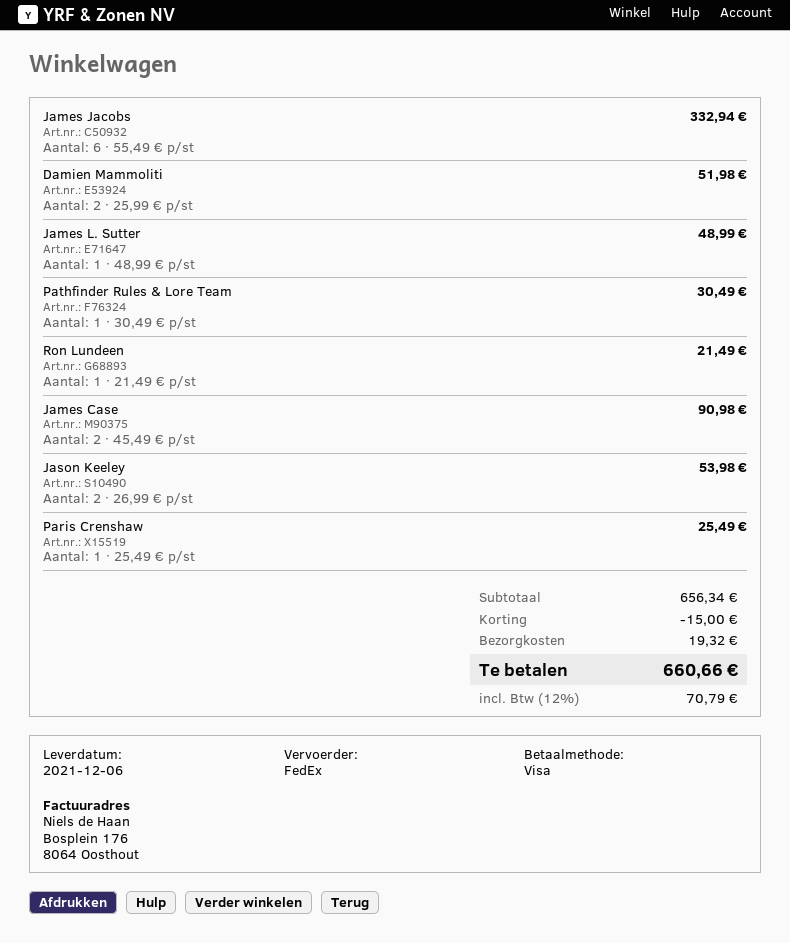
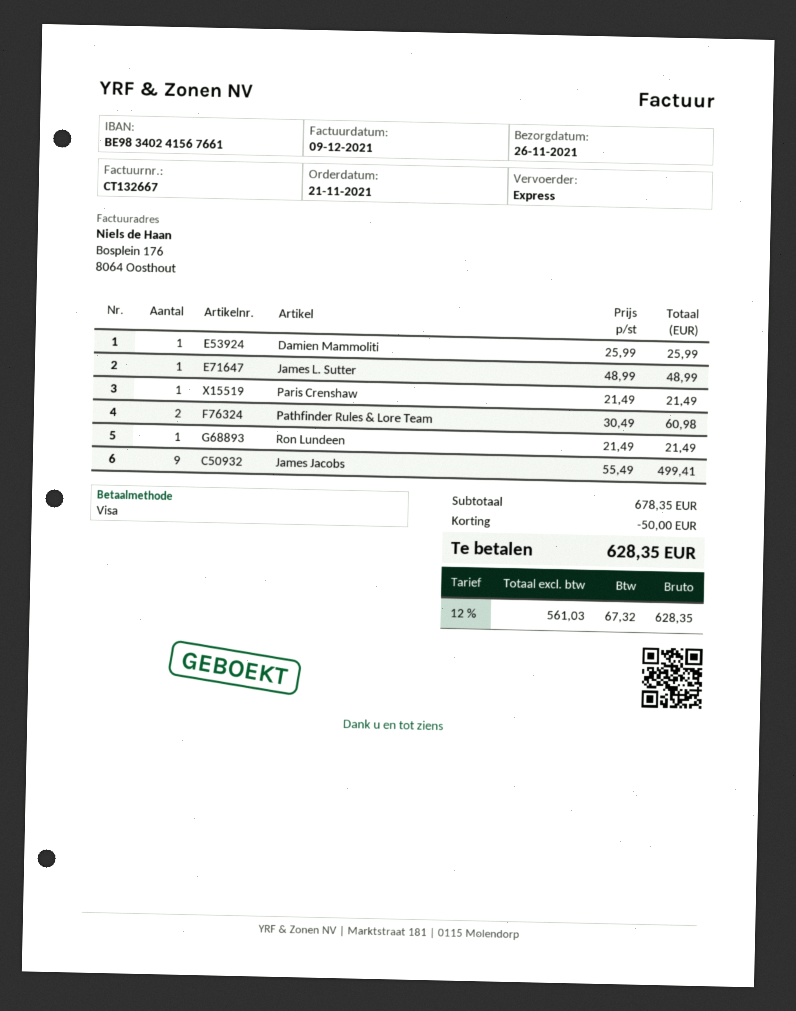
delivery date: 2021-12-06 -> 2021-11-26
shipping method: FedEx -> express
James Jacobs: 6 x 55.49 = 332.94 -> 9 x 55.49 = 499.41
Damien Mammoliti: 2 x 25.99 = 51.98 -> 1 x 25.99 = 25.99
Pathfinder Rules & Lore Team: 1 x 30.49 = 30.49 -> 2 x 30.49 = 60.98
James Case: 2 x 45.49 = 90.98 -> none
Jason Keeley: 2 x 26.99 = 53.98 -> none
Paris Crenshaw: 1 x 25.49 = 25.49 -> 1 x 21.49 = 21.49
subtotal: 656.34 -> 678.35
discount: 15.00 -> 50.00
shipping: 19.32 -> none
tax: 12% = 70.79 -> 12% = 67.32
total: 660.66 -> 628.35

